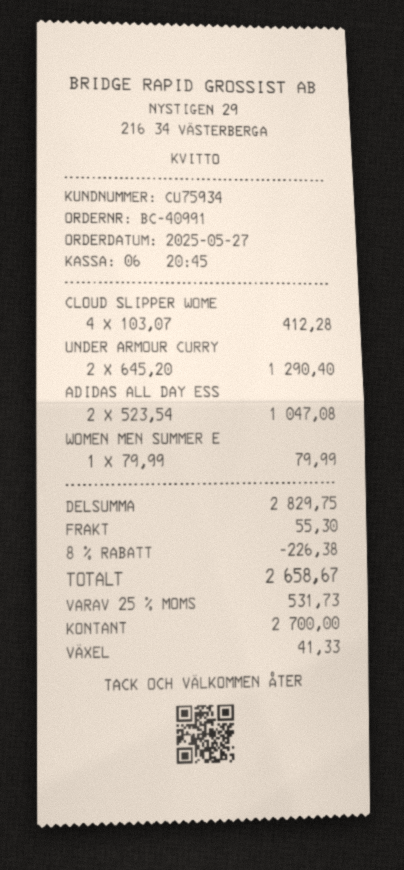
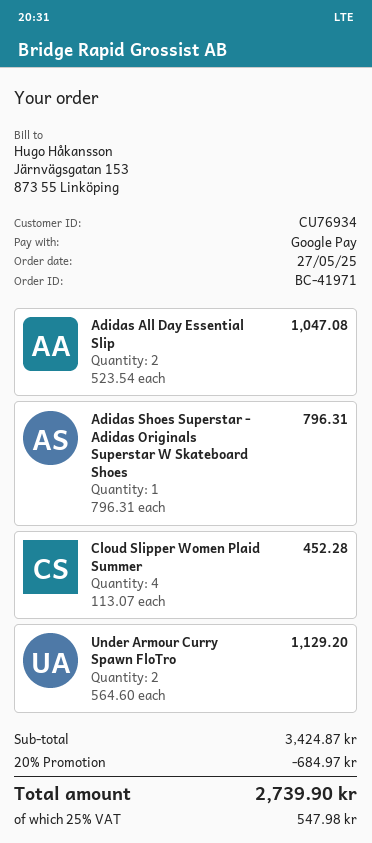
order number: BC-40991 -> BC-41971
customer number: CU75934 -> CU76934
payment method: cash -> Google Pay
CLOUD SLIPPER WOME: 4 x 103.07 = 412.28 -> 4 x 113.07 = 452.28
UNDER ARMOUR CURRY: 2 x 645.20 = 1290.40 -> 2 x 564.60 = 1129.20
WOMEN MEN SUMMER E: 1 x 79.99 = 79.99 -> none
Adidas Shoes Superstar - Adidas Originals Superstar W Skateboard Shoes: none -> 1 x 796.31 = 796.31
subtotal: 2829.75 -> 3424.87
discount: 8% = 226.38 -> 20% = 684.97
shipping: 55.30 -> none
tax: 25% = 531.73 -> 25% = 547.98
total: 2658.67 -> 2739.90

